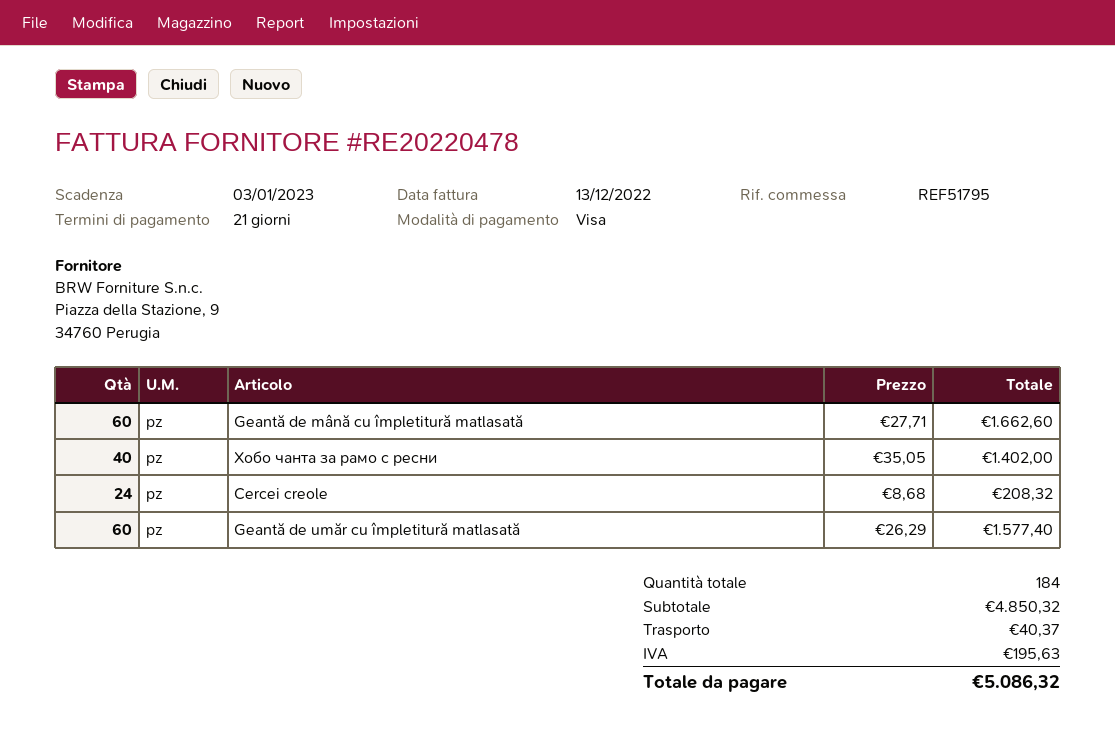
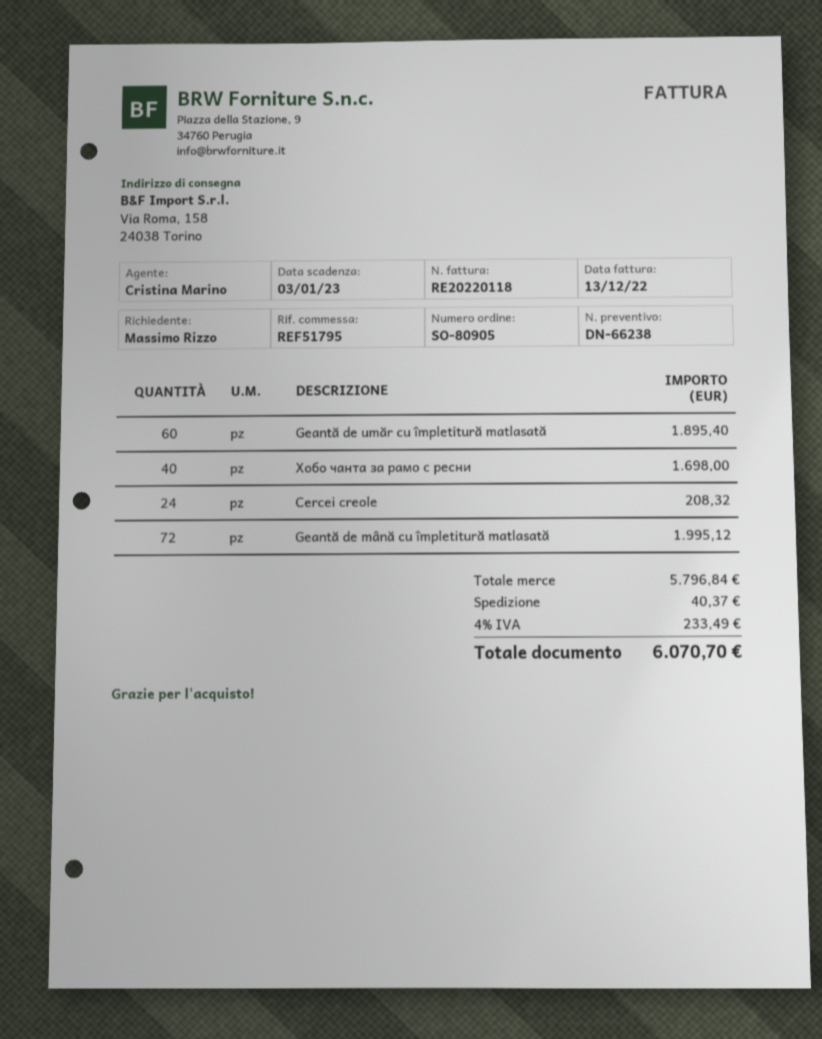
invoice number: RE20220478 -> RE20220118
Geantă de mână cu împletitură matlasată: 60 for 1662.60 -> 72 for 1995.12
Хобо чанта за рамо с ресни: 40 for 1402.00 -> 40 for 1698.00
Geantă de umăr cu împletitură matlasată: 60 for 1577.40 -> 60 for 1895.40
subtotal: 4850.32 -> 5796.84
tax: 195.63 -> 233.49
total: 5086.32 -> 6070.70

